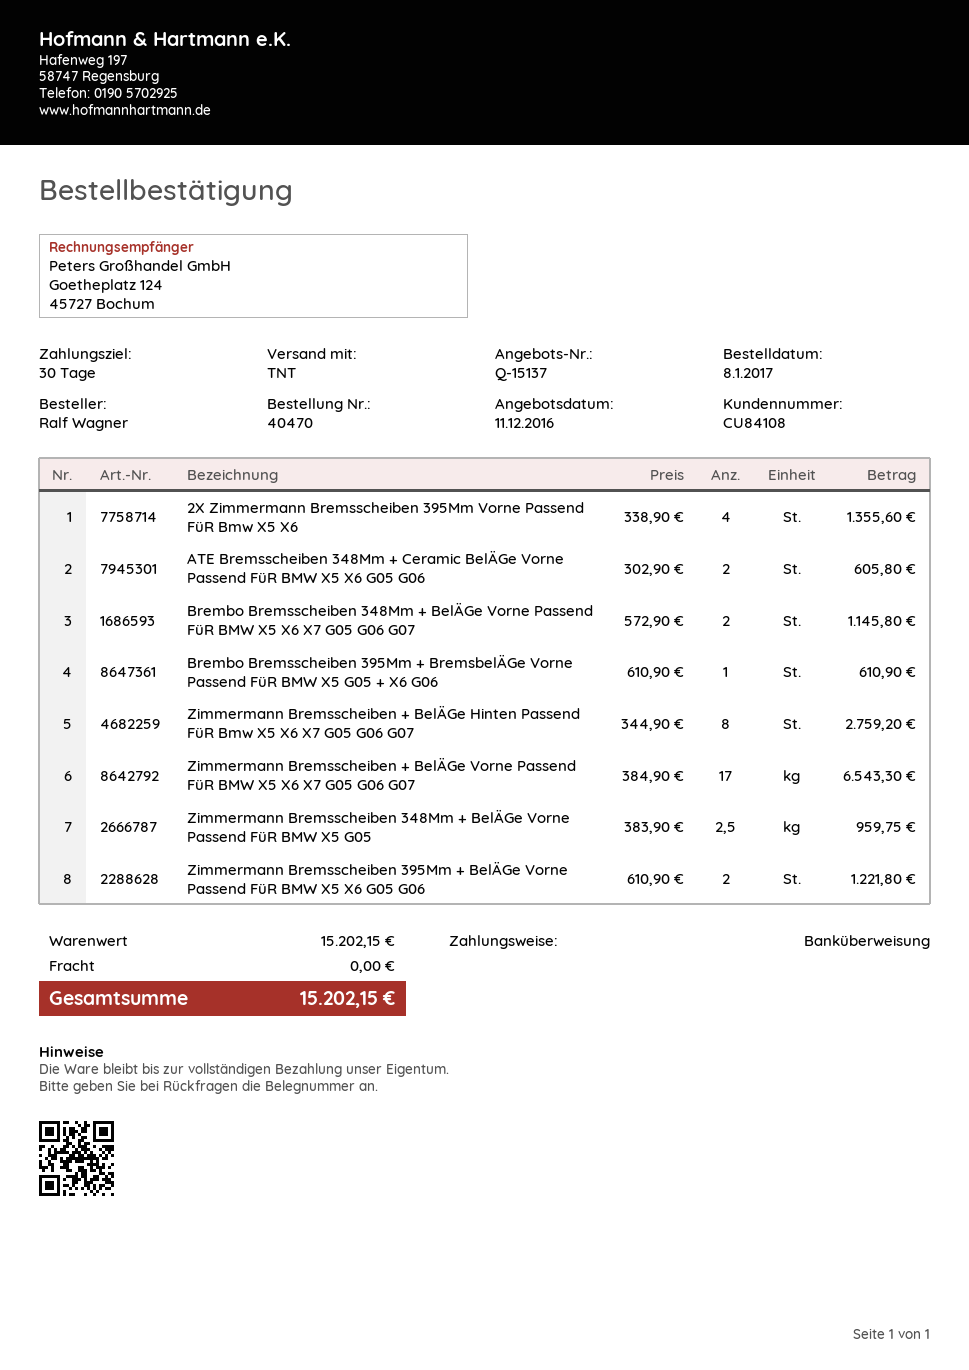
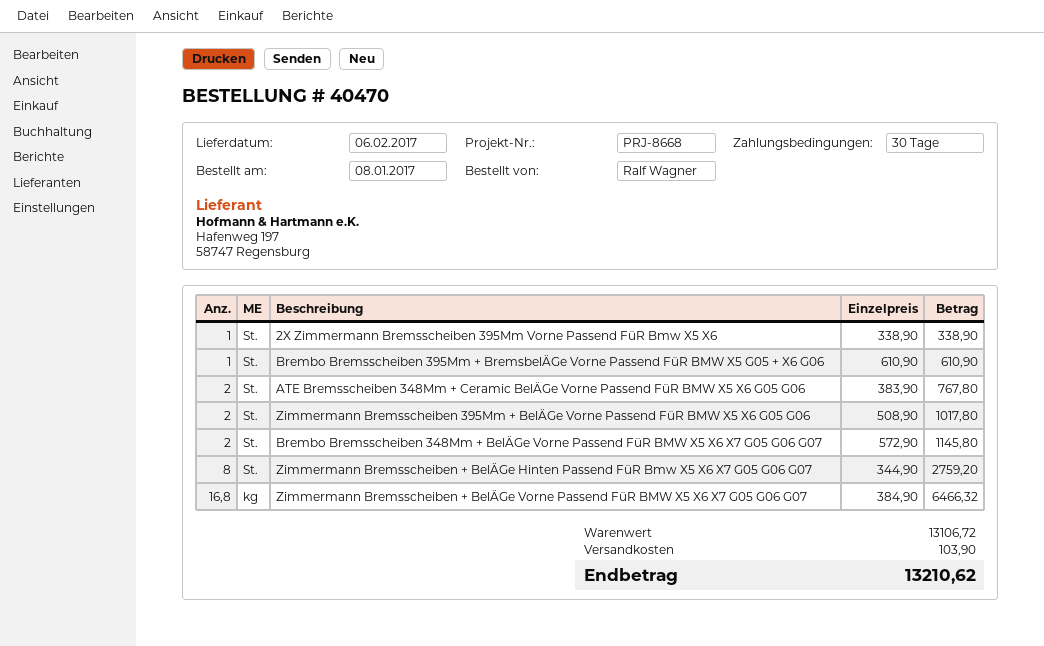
2X Zimmermann Bremsscheiben 395Mm Vorne Passend FüR Bmw X5 X6: 4 x 338.90 = 1355.60 -> 1 x 338.90 = 338.90
ATE Bremsscheiben 348Mm + Ceramic BelÄGe Vorne Passend FüR BMW X5 X6 G05 G06: 2 x 302.90 = 605.80 -> 2 x 383.90 = 767.80
Zimmermann Bremsscheiben + BelÄGe Vorne Passend FüR BMW X5 X6 X7 G05 G06 G07: 17 x 384.90 = 6543.30 -> 16.8 x 384.90 = 6466.32
Zimmermann Bremsscheiben 348Mm + BelÄGe Vorne Passend FüR BMW X5 G05: 2.5 x 383.90 = 959.75 -> none
Zimmermann Bremsscheiben 395Mm + BelÄGe Vorne Passend FüR BMW X5 X6 G05 G06: 2 x 610.90 = 1221.80 -> 2 x 508.90 = 1017.80
subtotal: 15202.15 -> 13106.72
shipping: 0.00 -> 103.90
total: 15202.15 -> 13210.62

